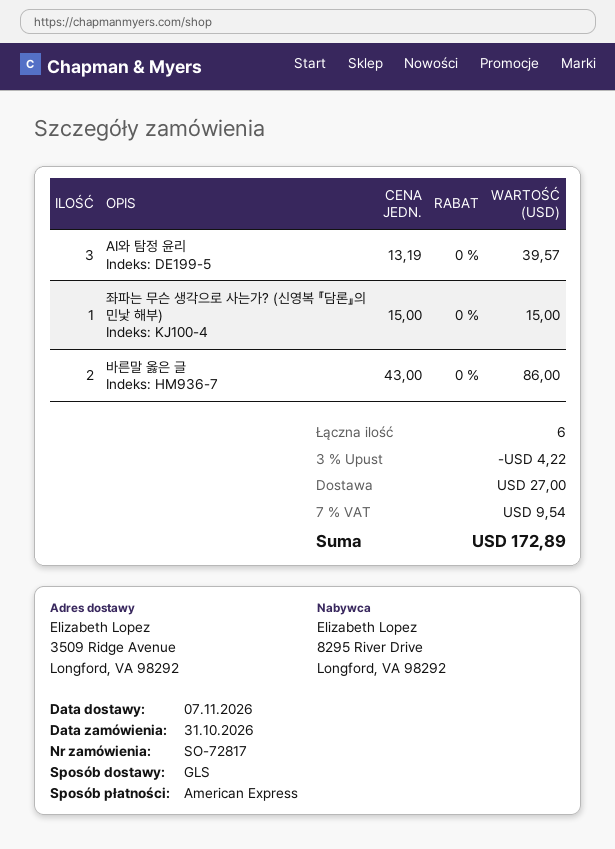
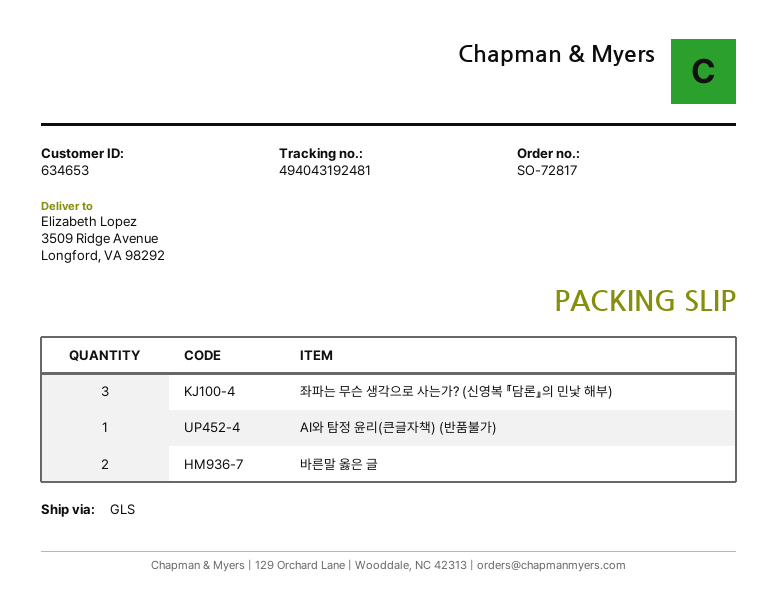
AI와 탐정 윤리: 3 -> none
좌파는 무슨 생각으로 사는가? (신영복 『담론』의 민낯 해부): 1 -> 3
AI와 탐정 윤리(큰글자책) (반품불가): none -> 1

